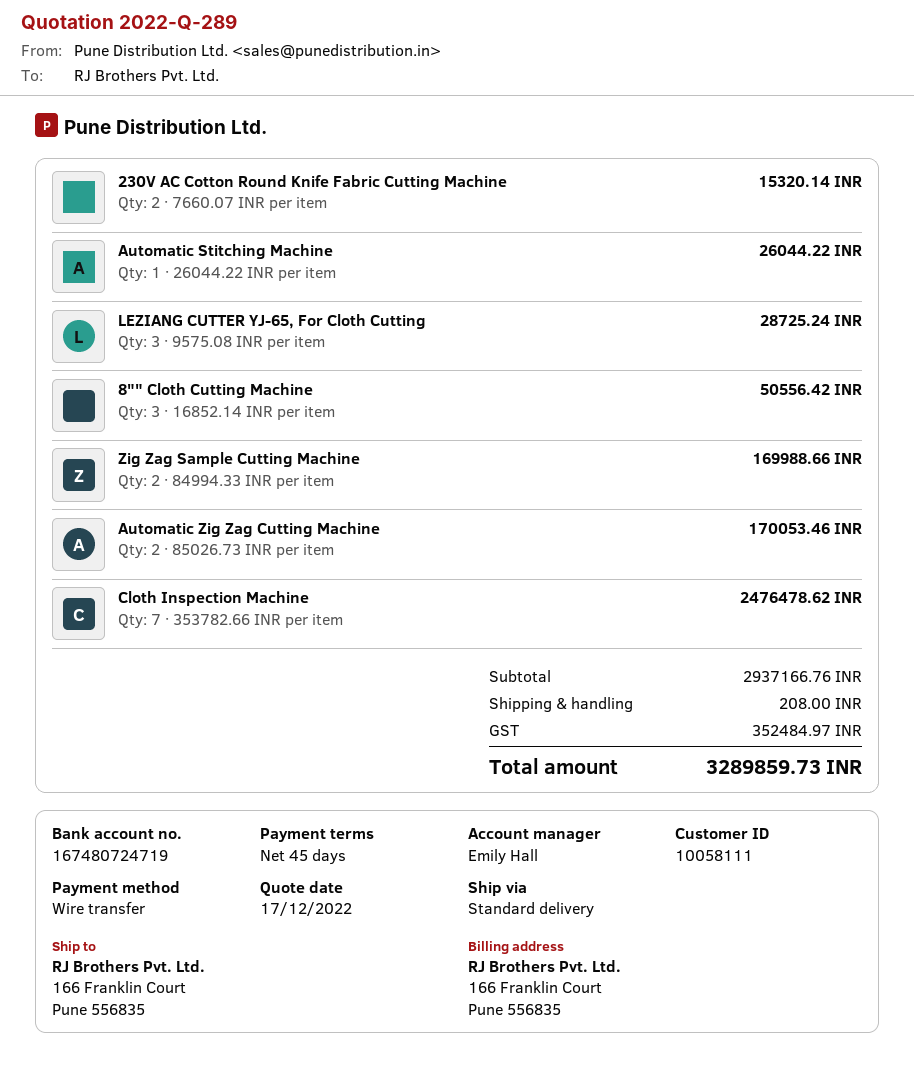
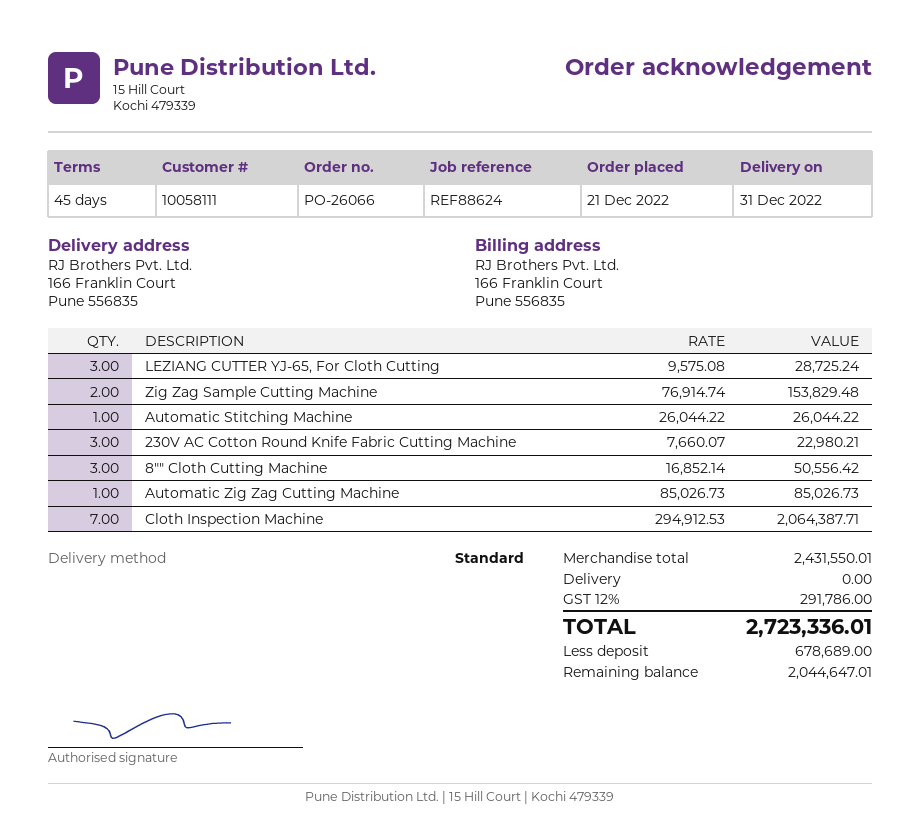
230V AC Cotton Round Knife Fabric Cutting Machine: 2 x 7660.07 = 15320.14 -> 3 x 7660.07 = 22980.21
Zig Zag Sample Cutting Machine: 2 x 84994.33 = 169988.66 -> 2 x 76914.74 = 153829.48
Automatic Zig Zag Cutting Machine: 2 x 85026.73 = 170053.46 -> 1 x 85026.73 = 85026.73
Cloth Inspection Machine: 7 x 353782.66 = 2476478.62 -> 7 x 294912.53 = 2064387.71
subtotal: 2937166.76 -> 2431550.01
shipping: 208.00 -> 0.00
tax: 352484.97 -> 291786.00
total: 3289859.73 -> 2723336.01

